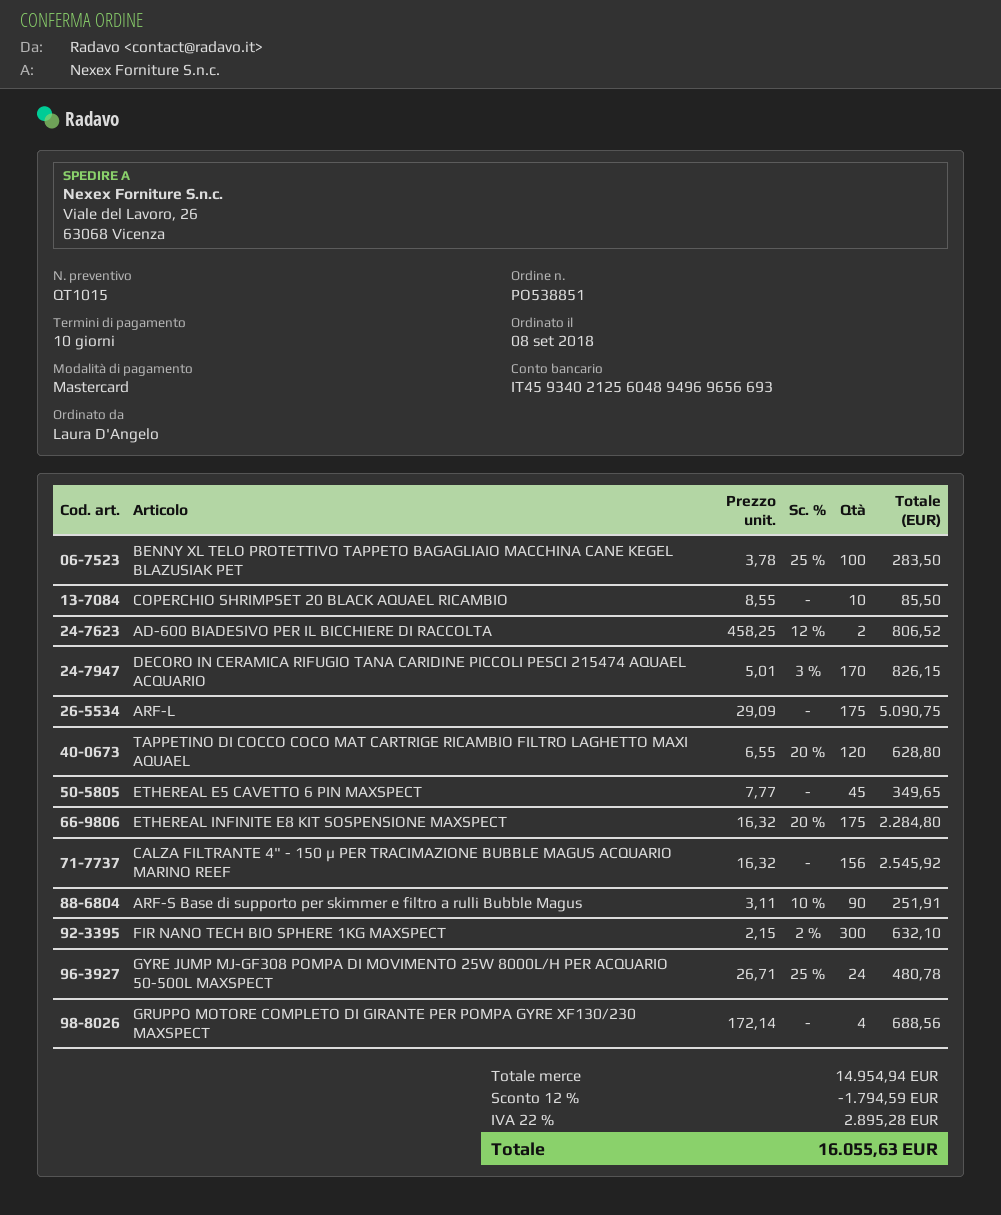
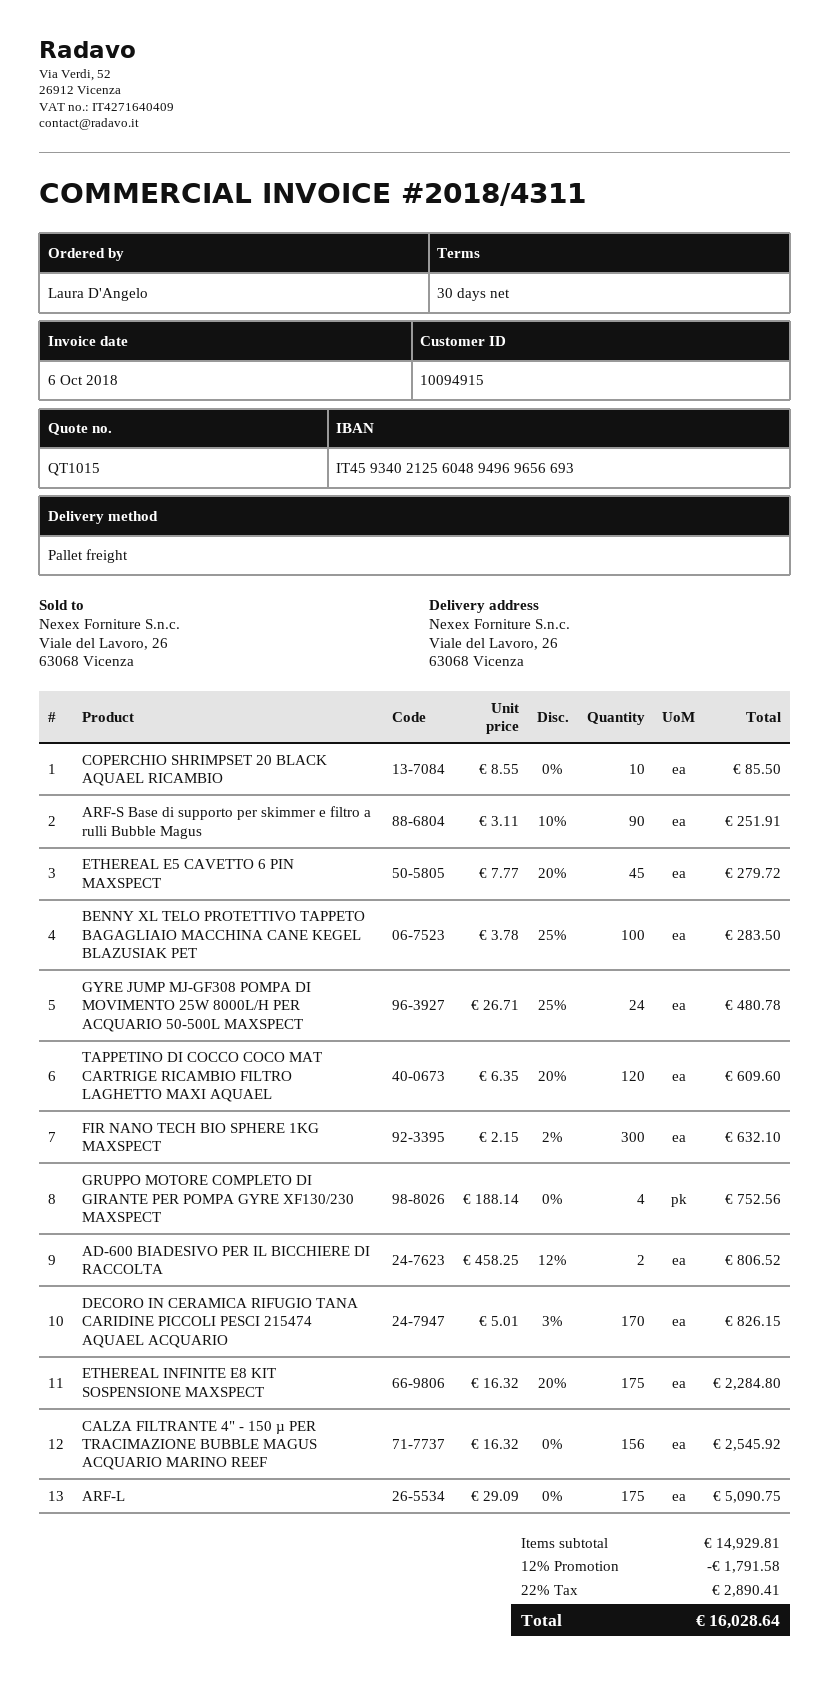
payment terms: 10 days -> 30 days
TAPPETINO DI COCCO COCO MAT CARTRIGE RICAMBIO FILTRO LAGHETTO MAXI AQUAEL: 120 x 6.55 - 20% = 628.80 -> 120 x 6.35 - 20% = 609.60
ETHEREAL E5 CAVETTO 6 PIN MAXSPECT: 45 x 7.77 = 349.65 -> 45 x 7.77 - 20% = 279.72
GRUPPO MOTORE COMPLETO DI GIRANTE PER POMPA GYRE XF130/230 MAXSPECT: 4 x 172.14 = 688.56 -> 4 x 188.14 = 752.56
subtotal: 14954.94 -> 14929.81
discount: 12% = 1794.59 -> 12% = 1791.58
tax: 22% = 2895.28 -> 22% = 2890.41
total: 16055.63 -> 16028.64

